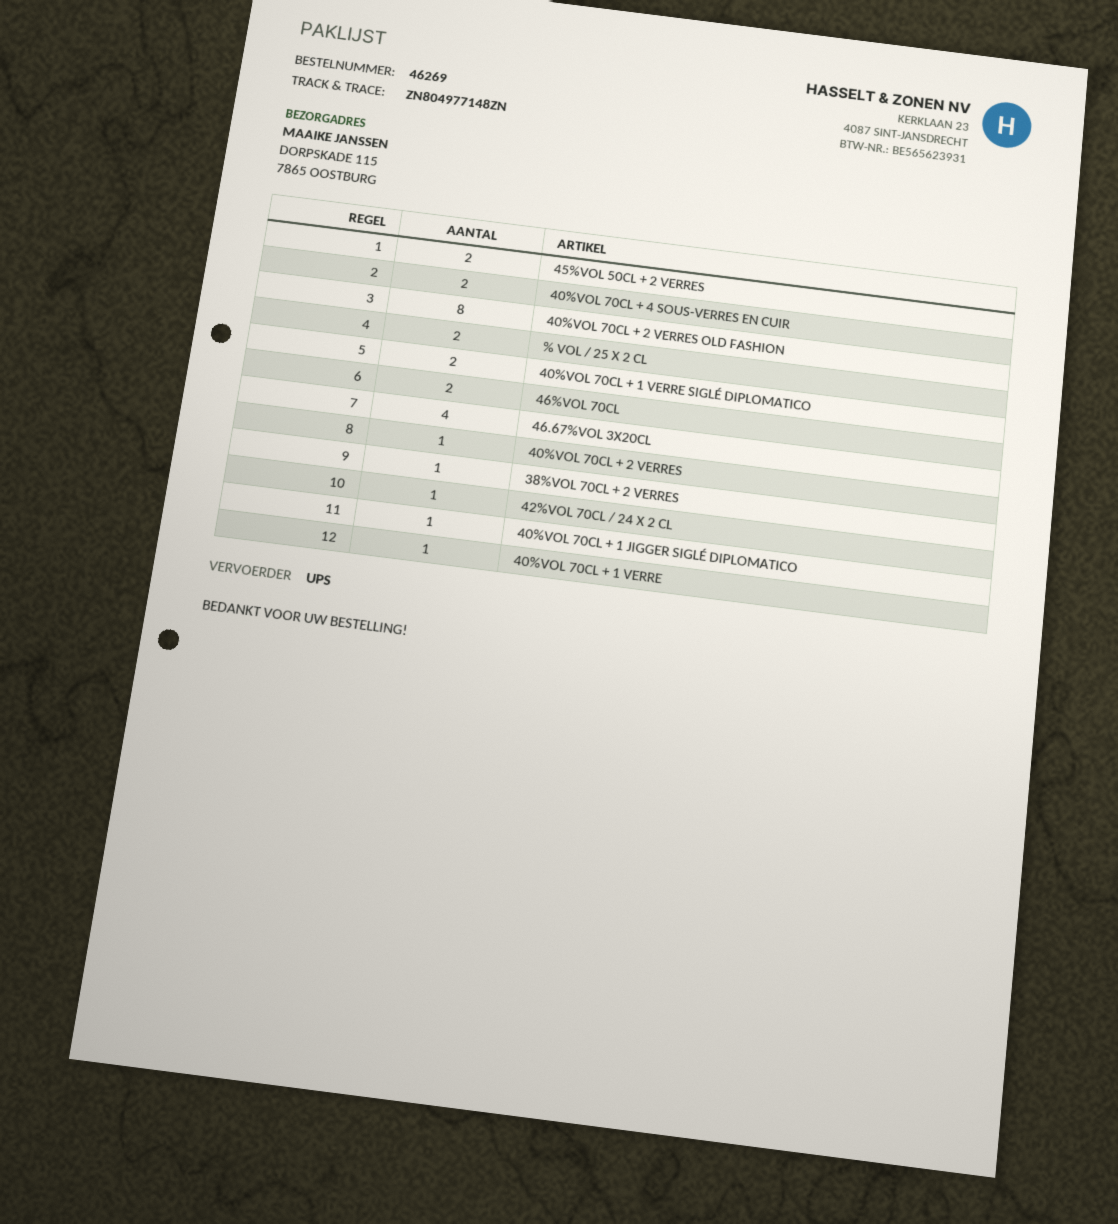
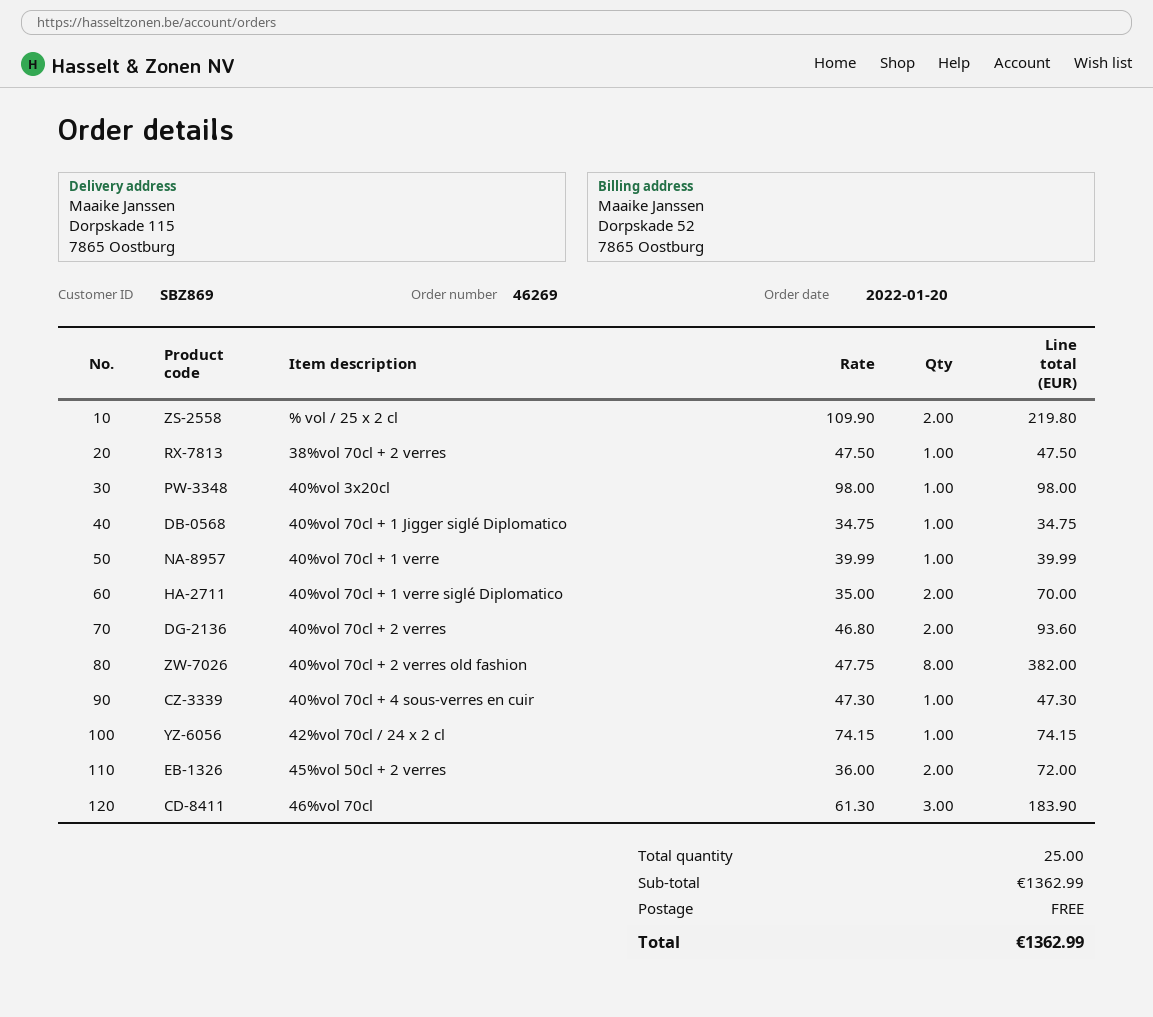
40%VOL 70CL + 4 SOUS-VERRES EN CUIR: 2 -> 1
46%VOL 70CL: 2 -> 3
46.67%VOL 3X20CL: 4 -> none
40%VOL 70CL + 2 VERRES: 1 -> 2
40%vol 3x20cl: none -> 1

